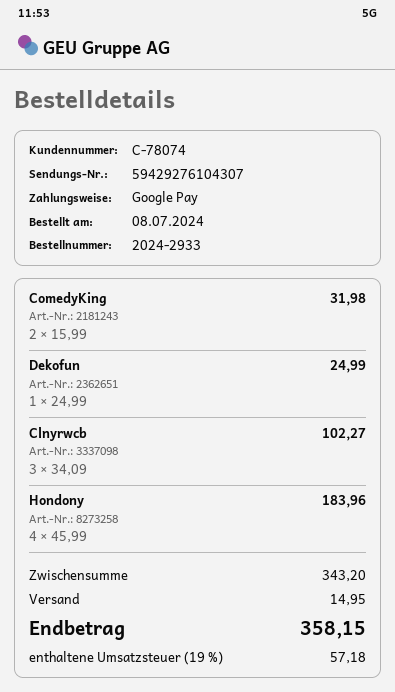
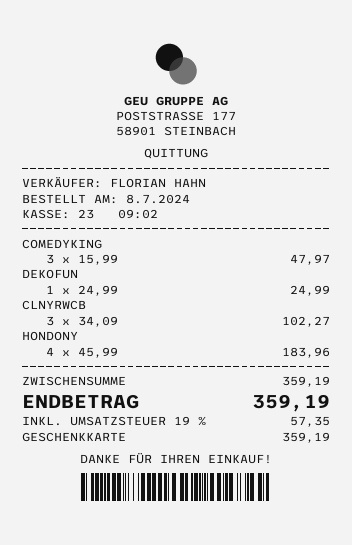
payment method: Google Pay -> gift card
ComedyKing: 2 x 15.99 = 31.98 -> 3 x 15.99 = 47.97
subtotal: 343.20 -> 359.19
shipping: 14.95 -> none
tax: 19% = 57.18 -> 19% = 57.35
total: 358.15 -> 359.19

